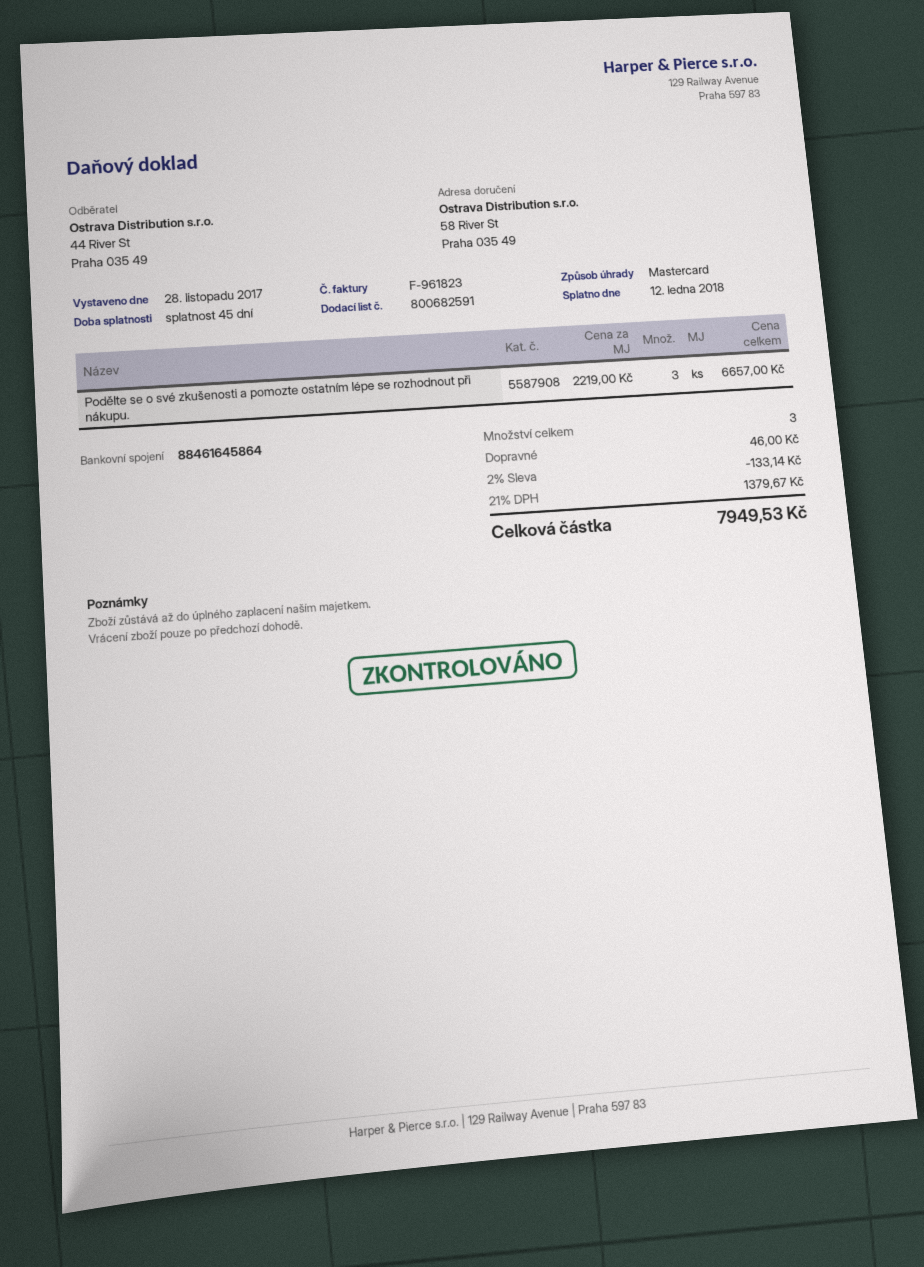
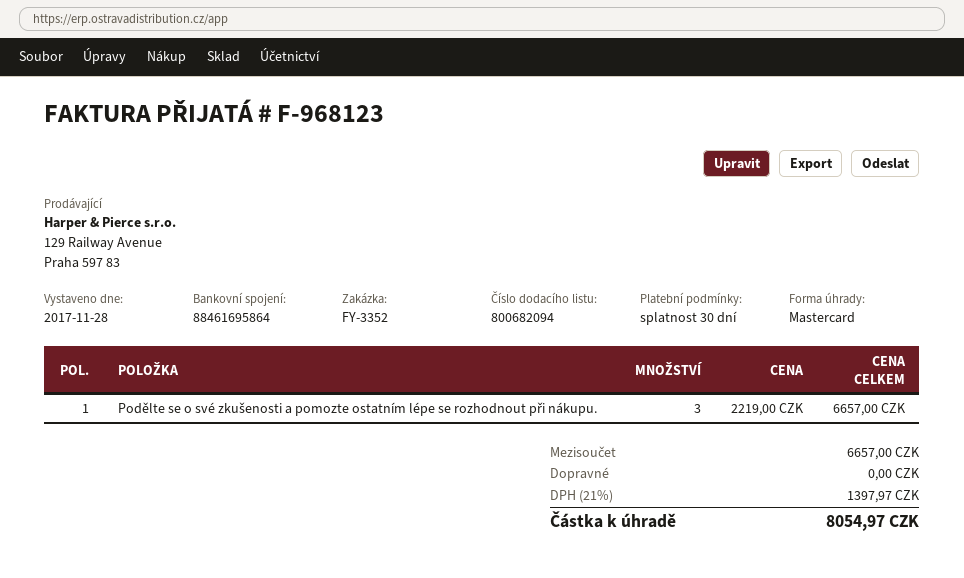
delivery note number: 800682591 -> 800682094
invoice number: F-961823 -> F-968123
payment terms: 45 days -> 30 days
bank account: 88461645864 -> 88461695864
discount: 2% = 133.14 -> none
shipping: 46.00 -> 0.00
tax: 21% = 1379.67 -> 21% = 1397.97
total: 7949.53 -> 8054.97

